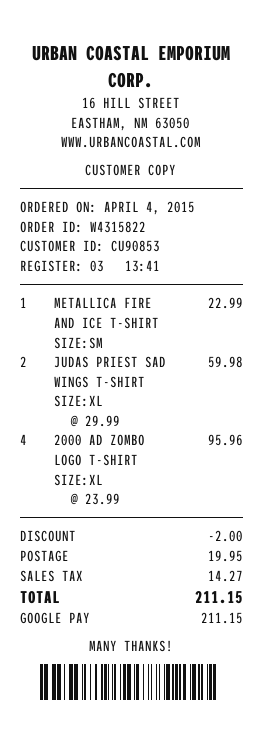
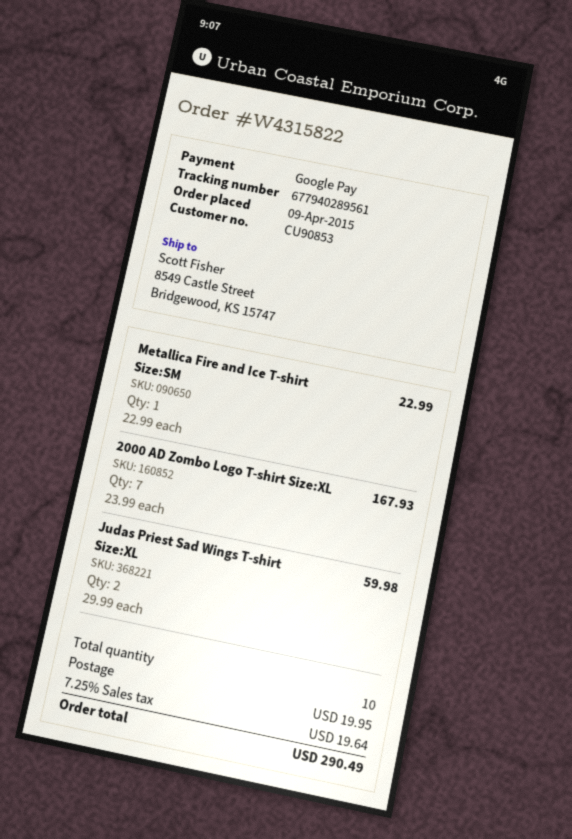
order date: 2015-04-04 -> 2015-04-09
2000 AD ZOMBO LOGO T-SHIRT SIZE:XL: 4 x 23.99 = 95.96 -> 7 x 23.99 = 167.93
discount: 2.00 -> none
tax: 14.27 -> 19.64
total: 211.15 -> 290.49

